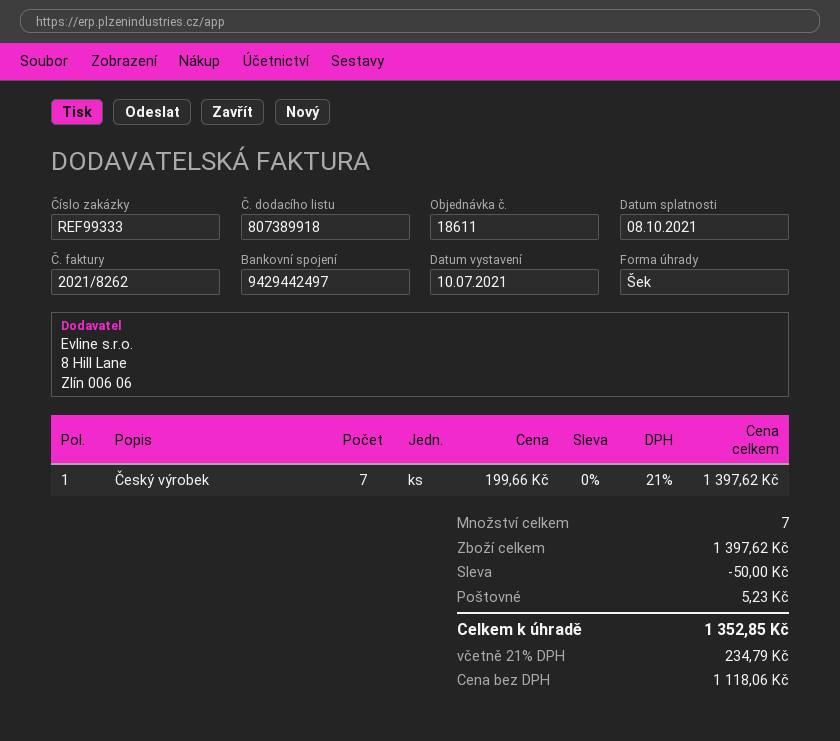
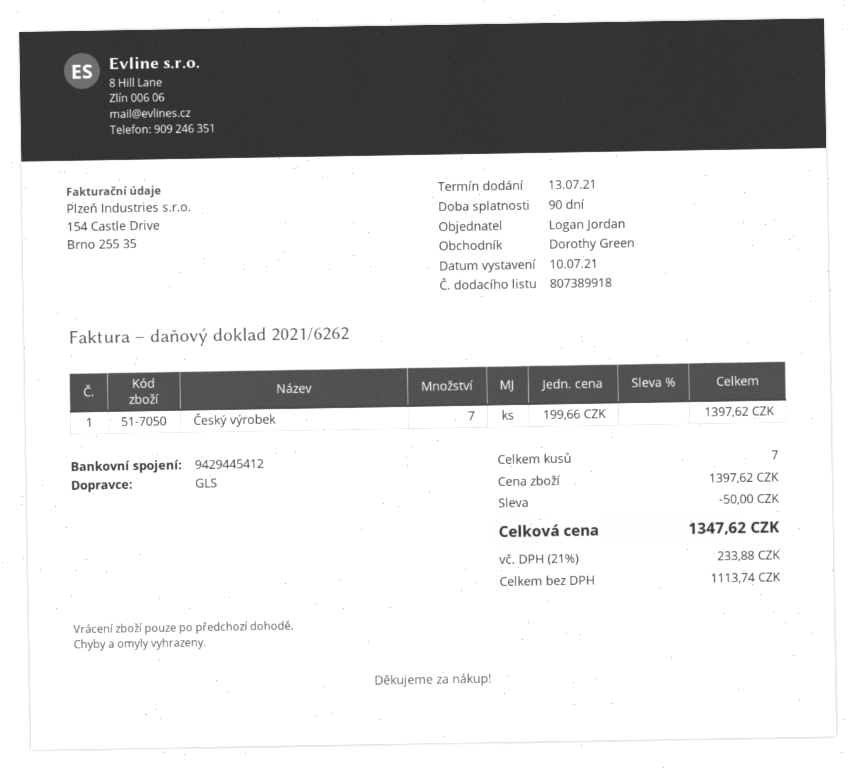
invoice number: 2021/8262 -> 2021/6262
bank account: 9429442497 -> 9429445412
shipping: 5.23 -> none
net: 1118.06 -> 1113.74
tax: 21% = 234.79 -> 21% = 233.88
total: 1352.85 -> 1347.62

